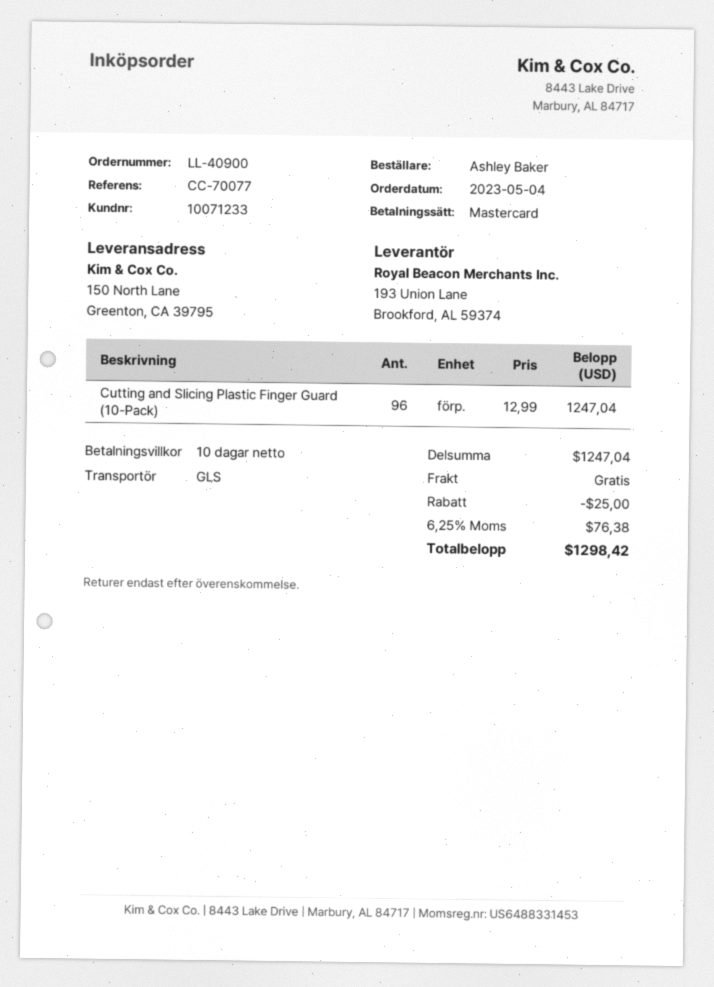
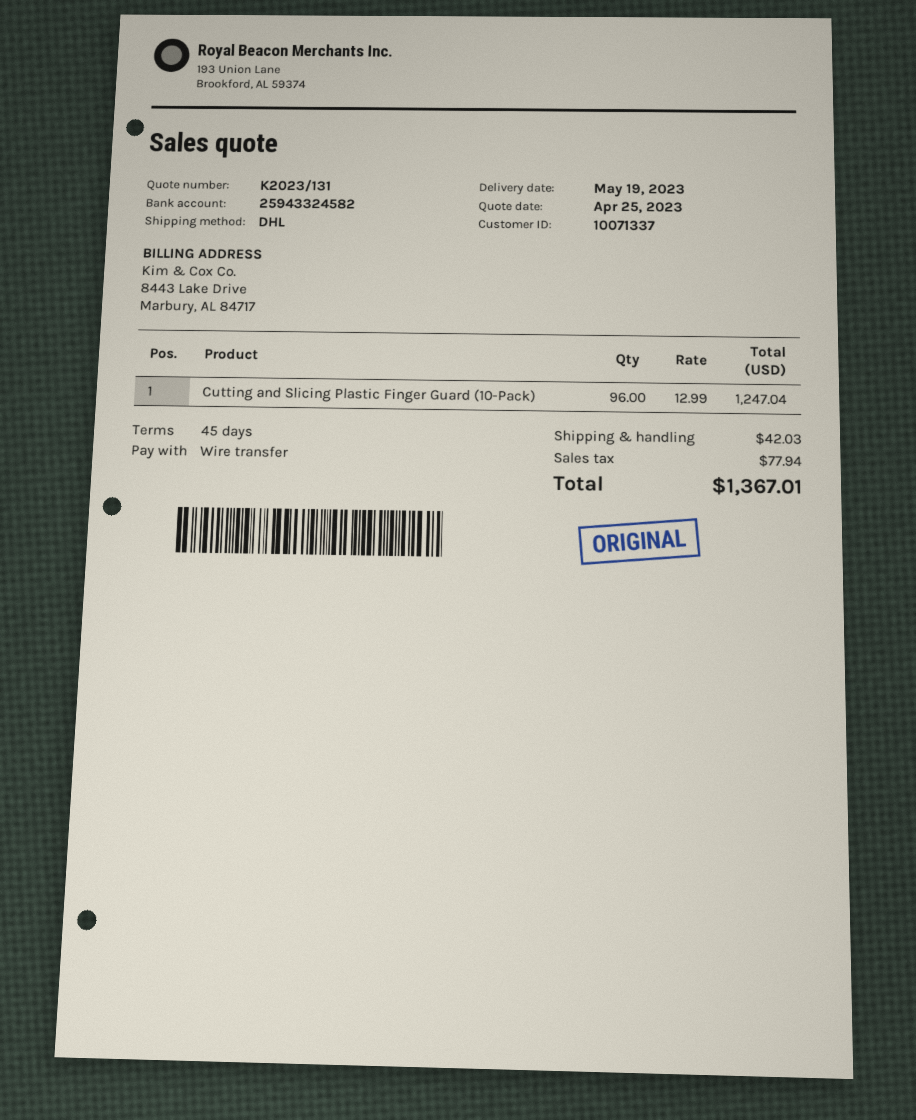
payment terms: 10 days -> 45 days
customer number: 10071233 -> 10071337
payment method: Mastercard -> bank transfer
shipping method: GLS -> DHL
discount: 25.00 -> none
shipping: 0.00 -> 42.03
tax: 76.38 -> 77.94
total: 1298.42 -> 1367.01

